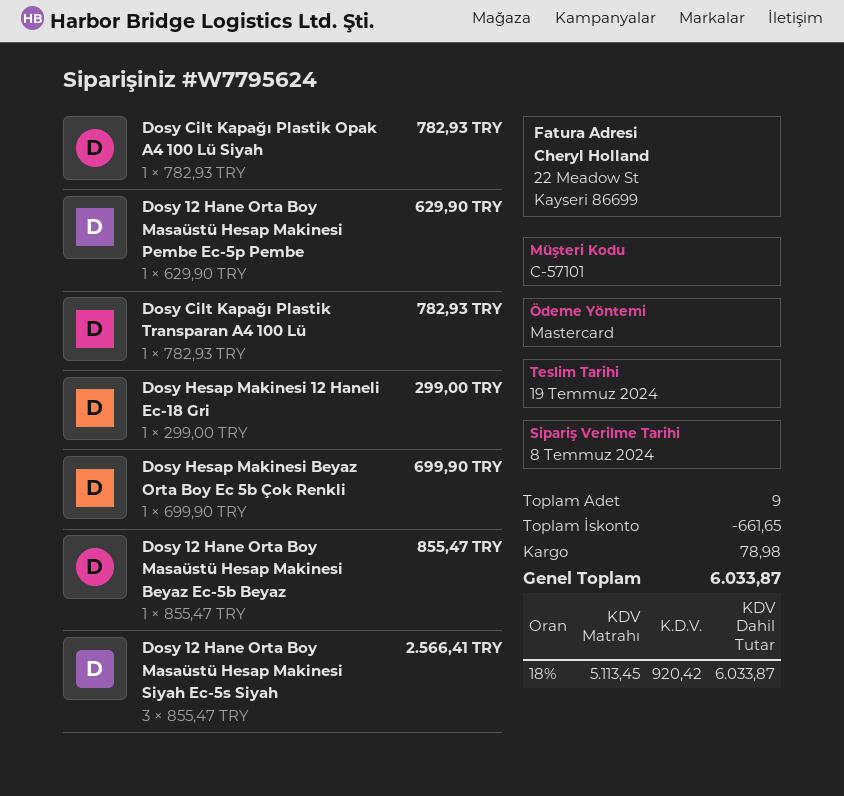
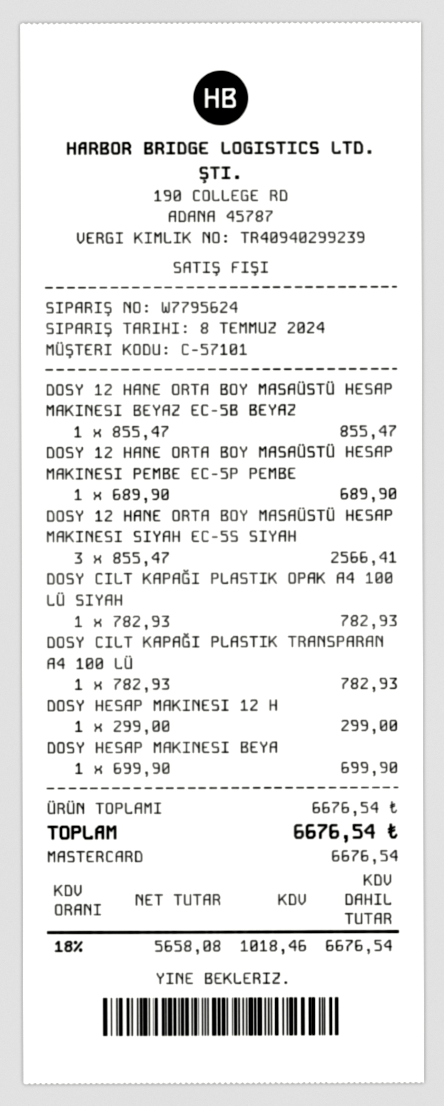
Dosy 12 Hane Orta Boy Masaüstü Hesap Makinesi Pembe Ec-5p Pembe: 1 x 629.90 = 629.90 -> 1 x 689.90 = 689.90
discount: 661.65 -> none
shipping: 78.98 -> none
net: 5113.45 -> 5658.08
tax: 18% = 920.42 -> 18% = 1018.46
total: 6033.87 -> 6676.54

